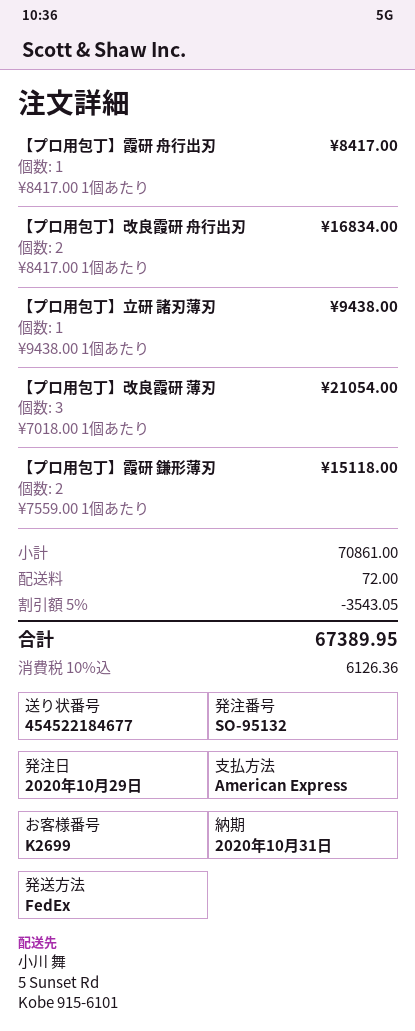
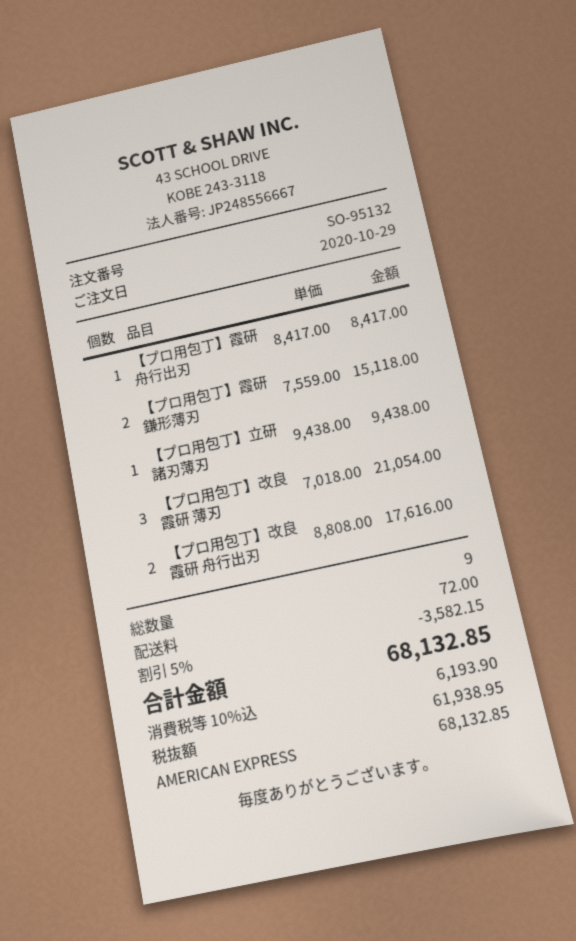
【プロ用包丁】改良霞研 舟行出刃: 2 x 8417.00 = 16834.00 -> 2 x 8808.00 = 17616.00
discount: 5% = 3543.05 -> 5% = 3582.15
tax: 10% = 6126.36 -> 10% = 6193.90
total: 67389.95 -> 68132.85

